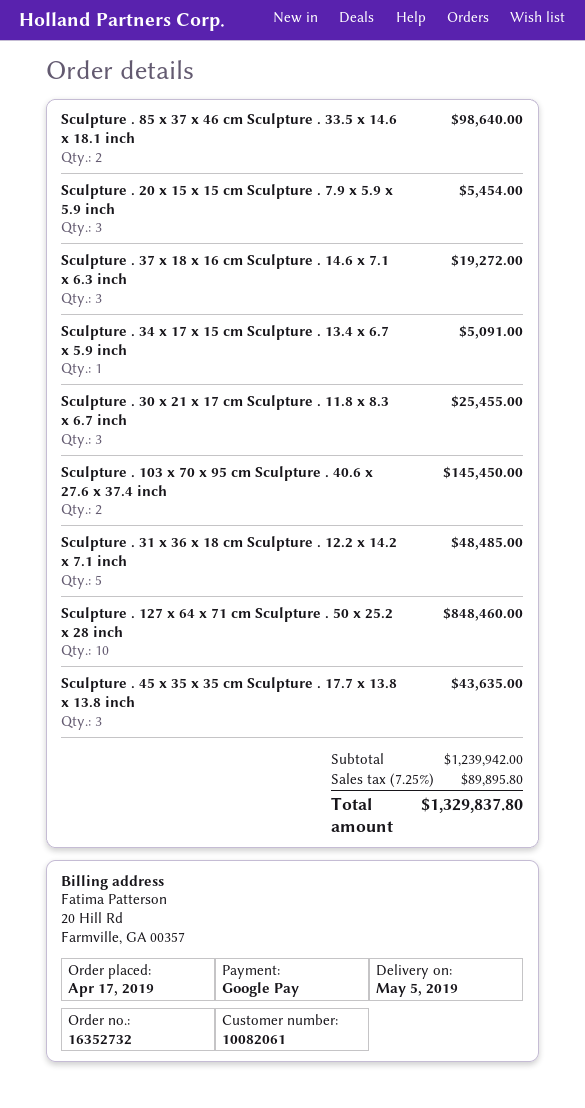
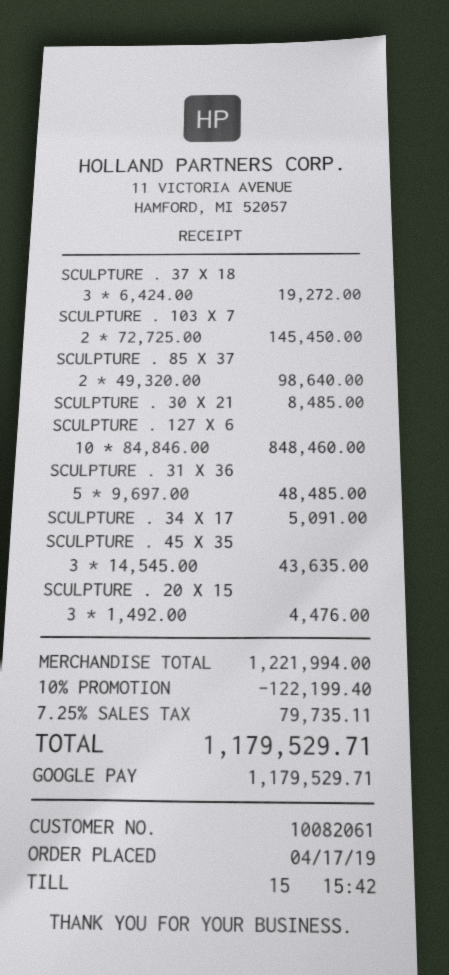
Sculpture . 20 x 15 x 15 cm Sculpture . 7.9 x 5.9 x 5.9 inch: 3 for 5454.00 -> 3 for 4476.00
Sculpture . 30 x 21 x 17 cm Sculpture . 11.8 x 8.3 x 6.7 inch: 3 for 25455.00 -> 1 for 8485.00
subtotal: 1239942.00 -> 1221994.00
discount: none -> 10% = 122199.40
tax: 7.25% = 89895.80 -> 7.25% = 79735.11
total: 1329837.80 -> 1179529.71

